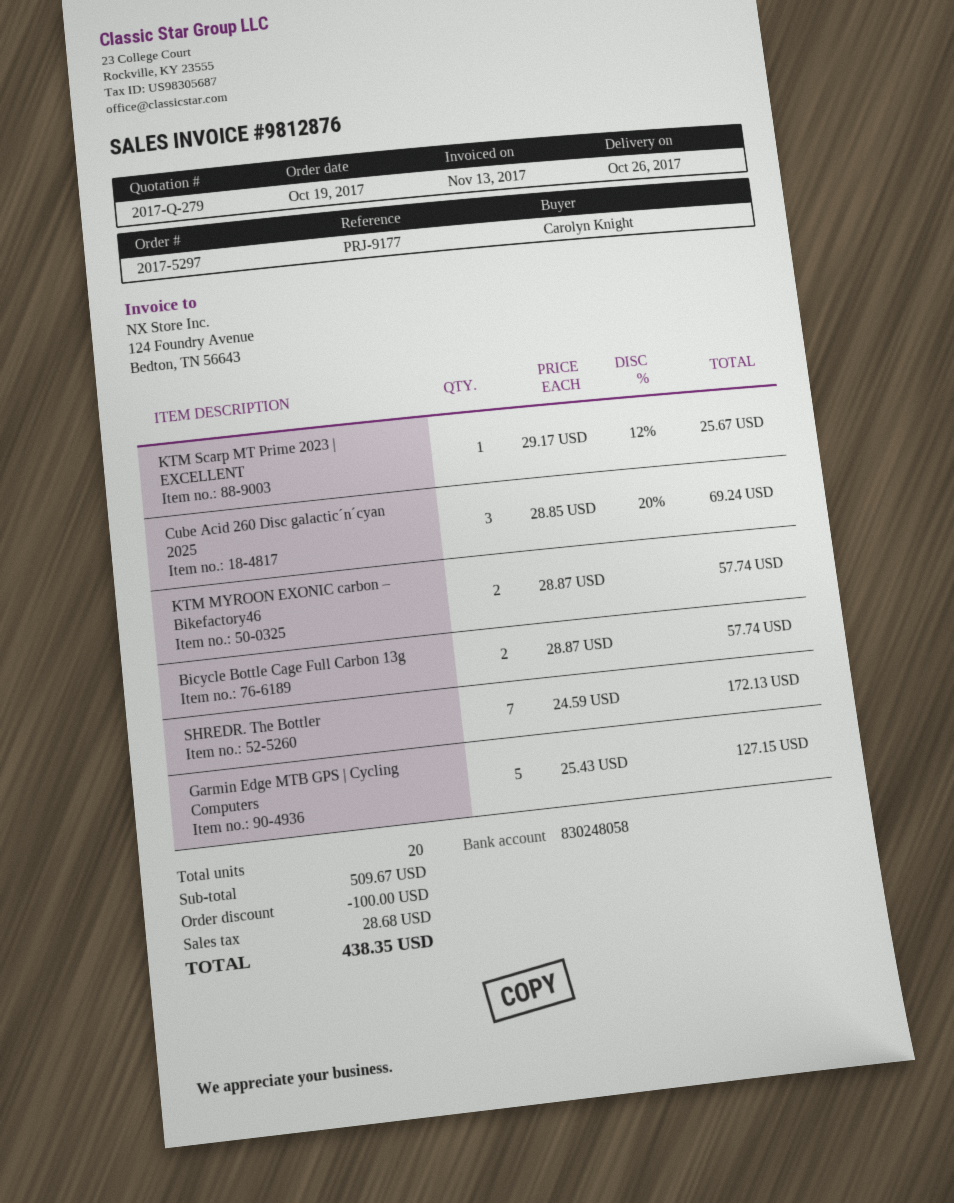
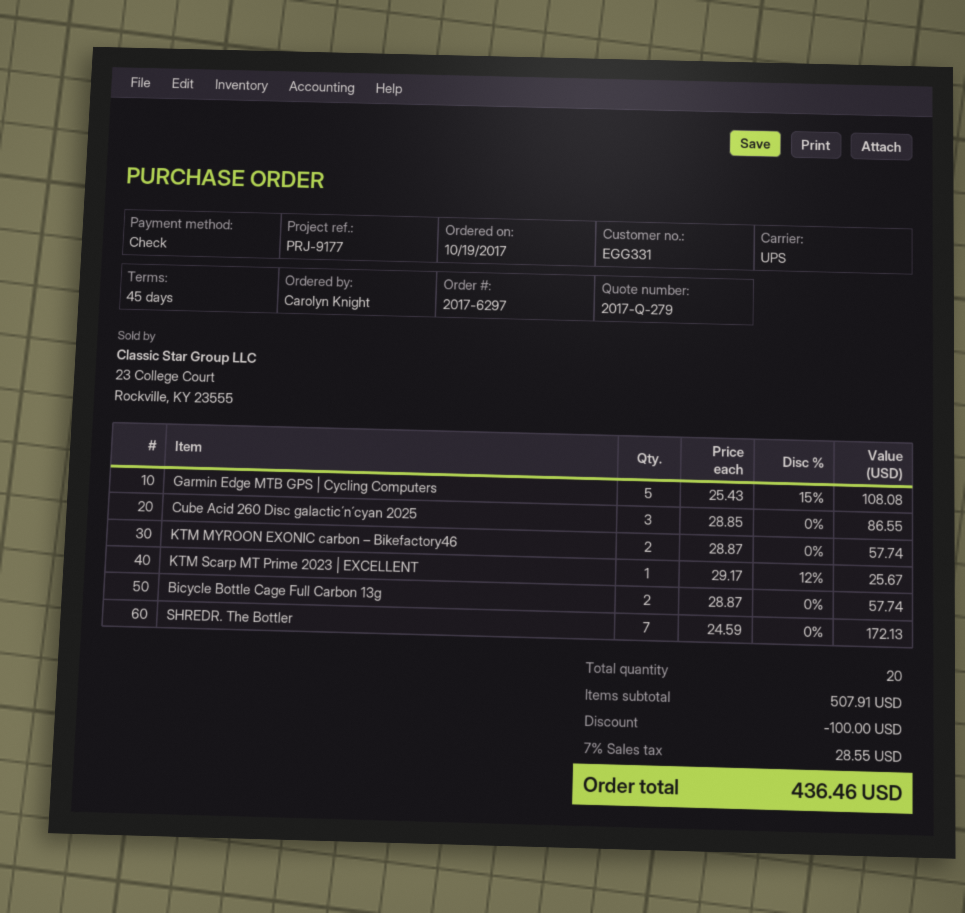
order number: 2017-5297 -> 2017-6297
Cube Acid 260 Disc galactic´n´cyan 2025: 3 x 28.85 - 20% = 69.24 -> 3 x 28.85 = 86.55
Garmin Edge MTB GPS | Cycling Computers: 5 x 25.43 = 127.15 -> 5 x 25.43 - 15% = 108.08
subtotal: 509.67 -> 507.91
tax: 28.68 -> 28.55
total: 438.35 -> 436.46

